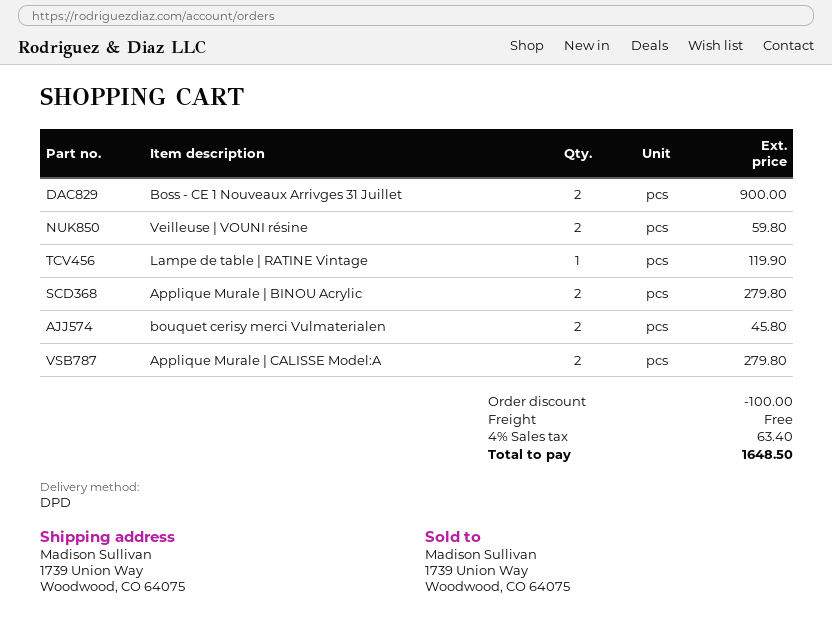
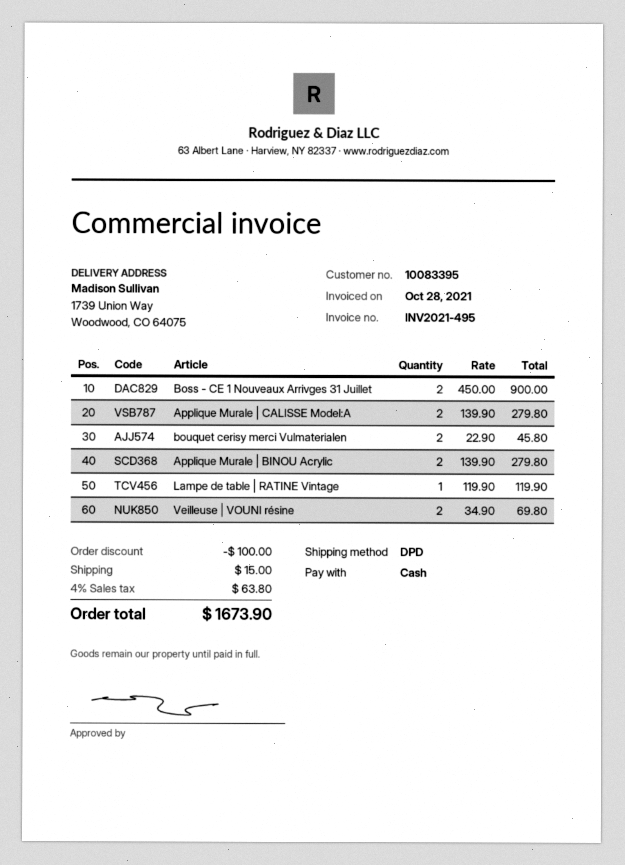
Veilleuse | VOUNI résine: 2 for 59.80 -> 2 for 69.80
shipping: 0.00 -> 15.00
tax: 4% = 63.40 -> 4% = 63.80
total: 1648.50 -> 1673.90

